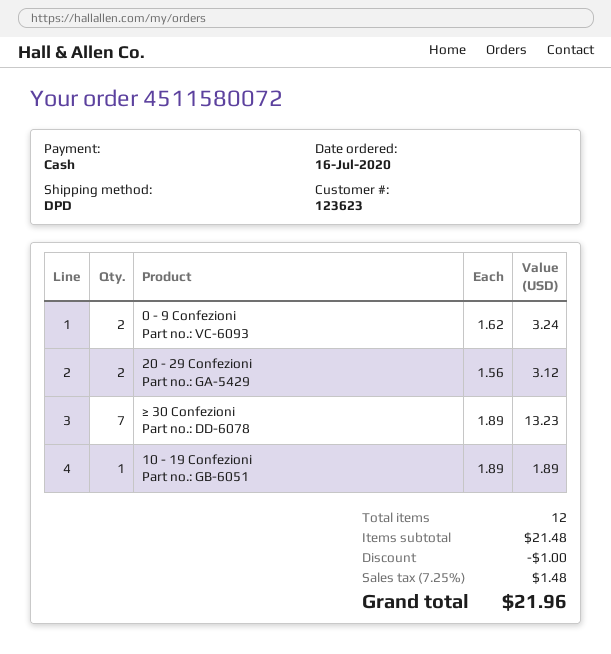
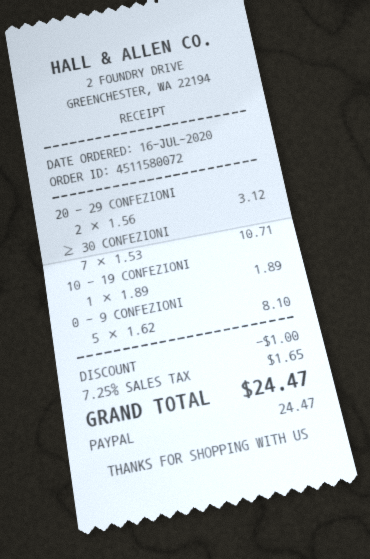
payment method: cash -> PayPal
0 - 9 Confezioni: 2 x 1.62 = 3.24 -> 5 x 1.62 = 8.10
≥ 30 Confezioni: 7 x 1.89 = 13.23 -> 7 x 1.53 = 10.71
tax: 7.25% = 1.48 -> 7.25% = 1.65
total: 21.96 -> 24.47

